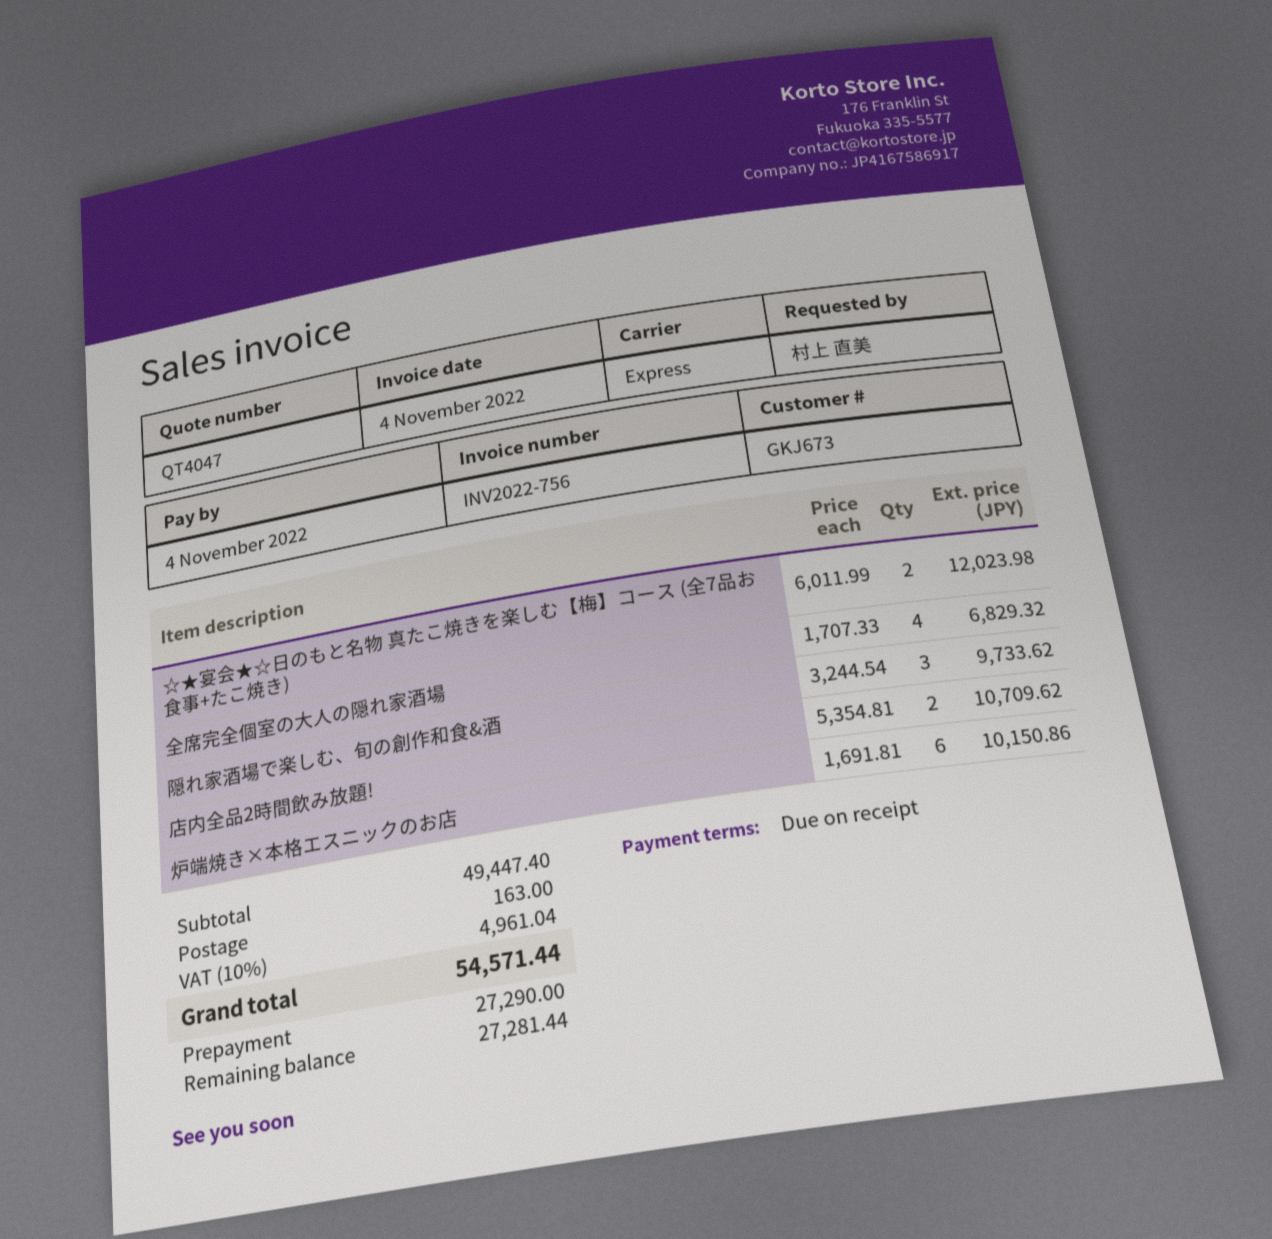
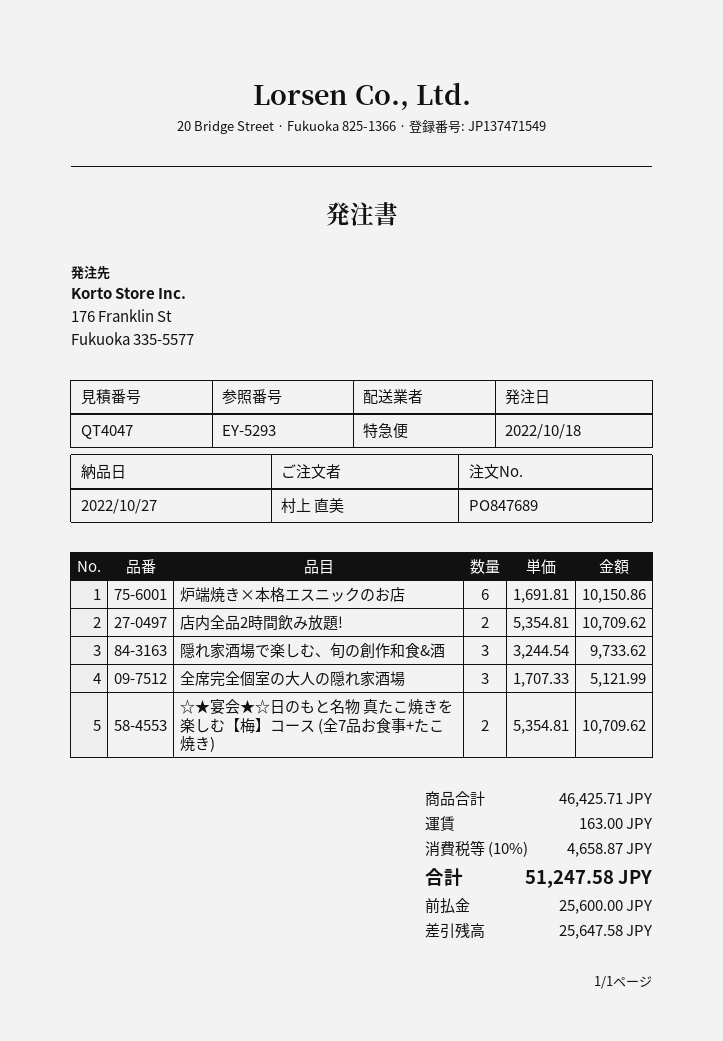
☆★宴会★☆日のもと名物 真たこ焼きを楽しむ【梅】コース (全7品お食事+たこ焼き): 2 x 6011.99 = 12023.98 -> 2 x 5354.81 = 10709.62
全席完全個室の大人の隠れ家酒場: 4 x 1707.33 = 6829.32 -> 3 x 1707.33 = 5121.99
subtotal: 49447.40 -> 46425.71
tax: 10% = 4961.04 -> 10% = 4658.87
total: 54571.44 -> 51247.58
deposit: 27290.00 -> 25600.00
balance: 27281.44 -> 25647.58

